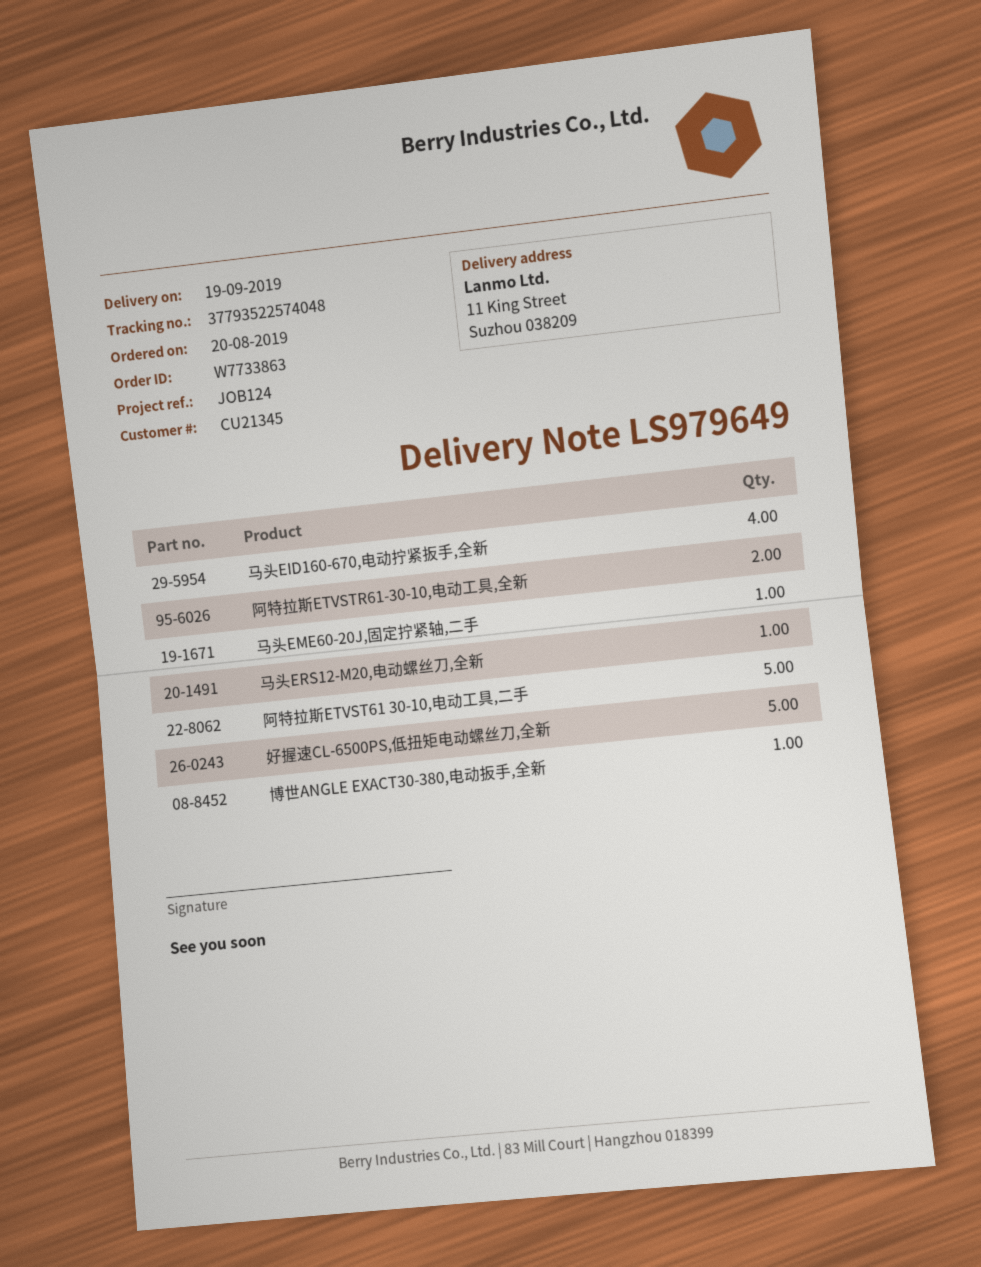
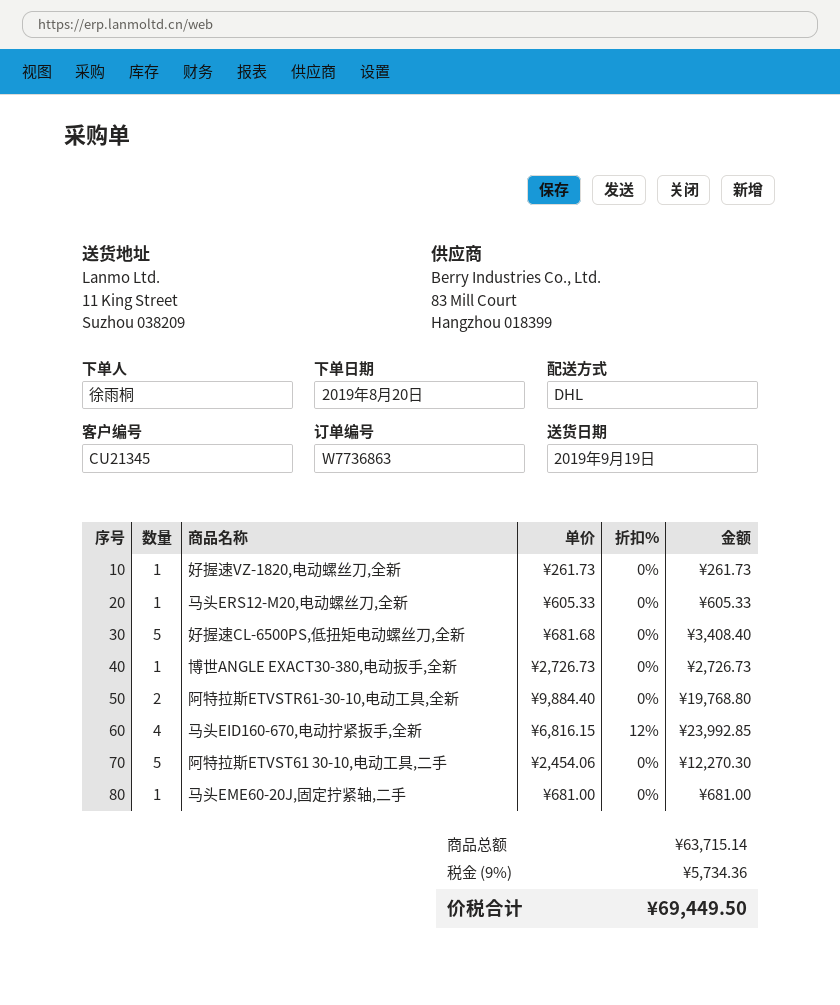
order number: W7733863 -> W7736863
好握速VZ-1820,电动螺丝刀,全新: none -> 1

